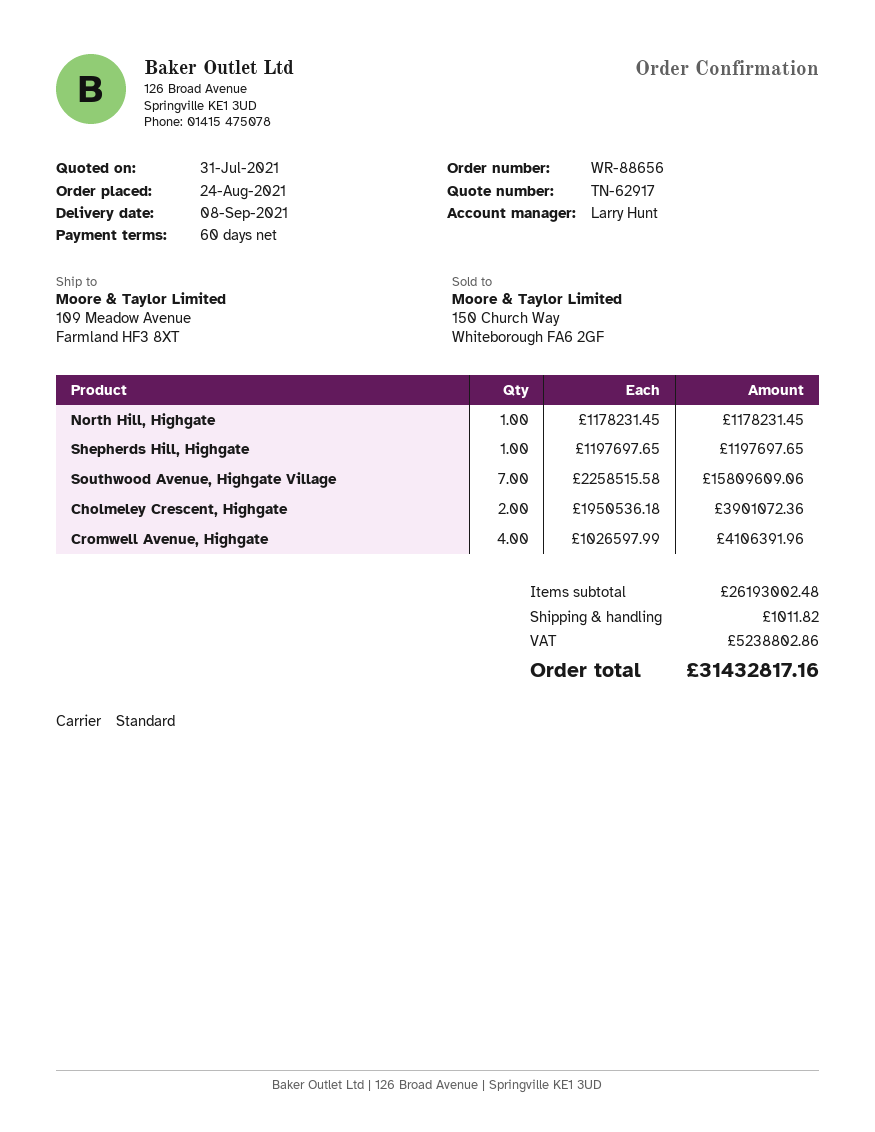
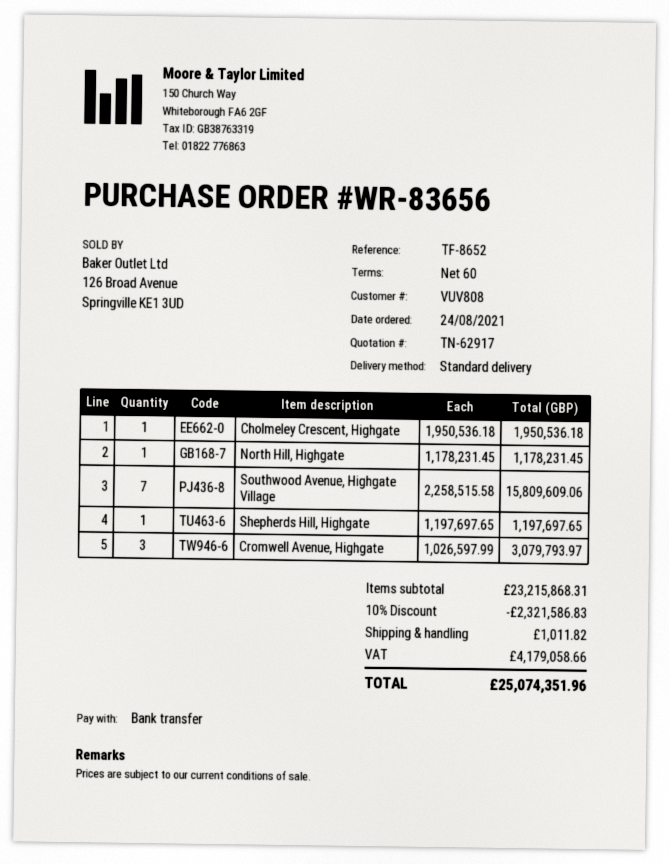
order number: WR-88656 -> WR-83656
Cholmeley Crescent, Highgate: 2 x 1950536.18 = 3901072.36 -> 1 x 1950536.18 = 1950536.18
Cromwell Avenue, Highgate: 4 x 1026597.99 = 4106391.96 -> 3 x 1026597.99 = 3079793.97
subtotal: 26193002.48 -> 23215868.31
discount: none -> 10% = 2321586.83
tax: 5238802.86 -> 4179058.66
total: 31432817.16 -> 25074351.96

